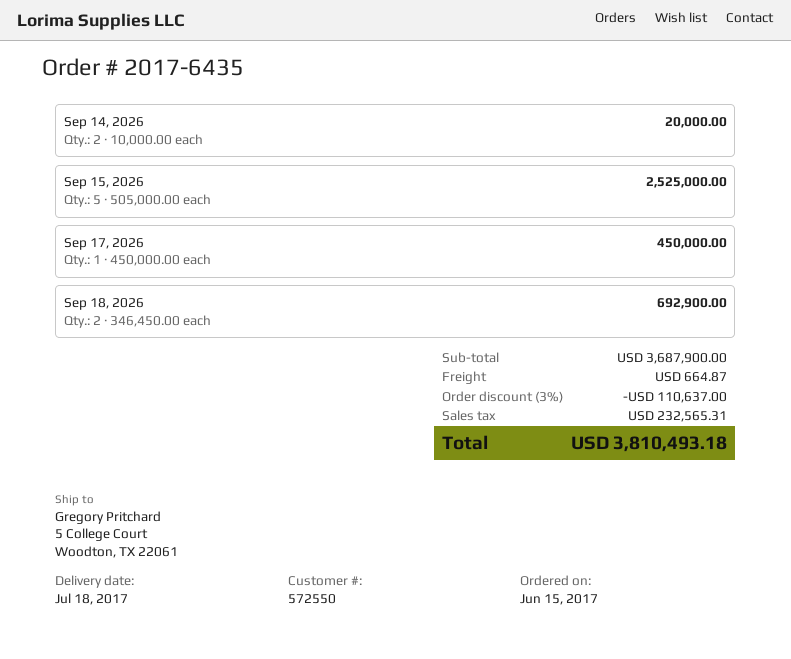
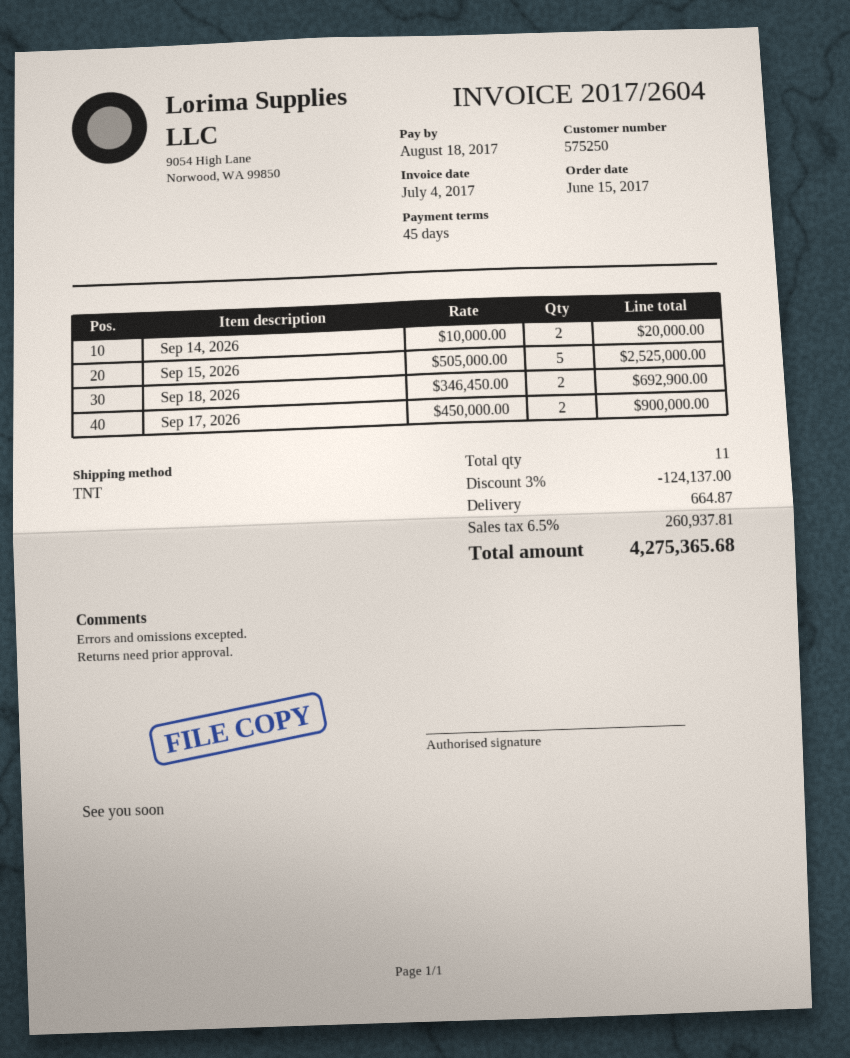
customer number: 572550 -> 575250
Sep 17, 2026: 1 x 450000.00 = 450000.00 -> 2 x 450000.00 = 900000.00
discount: 3% = 110637.00 -> 3% = 124137.00
tax: 232565.31 -> 260937.81
total: 3810493.18 -> 4275365.68

